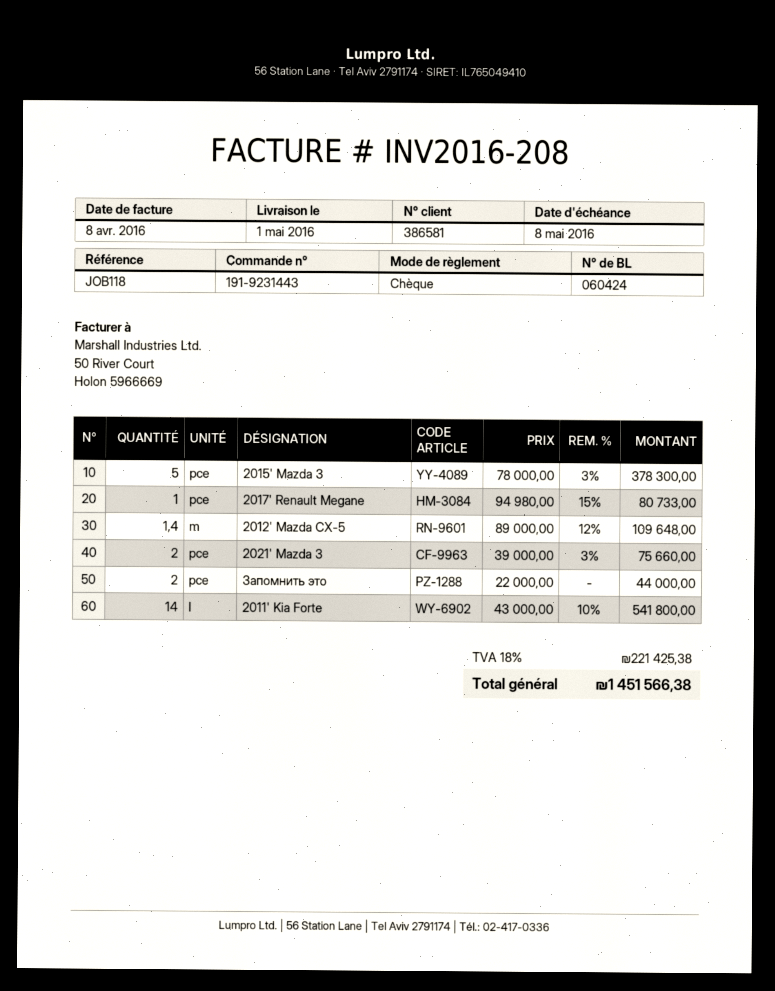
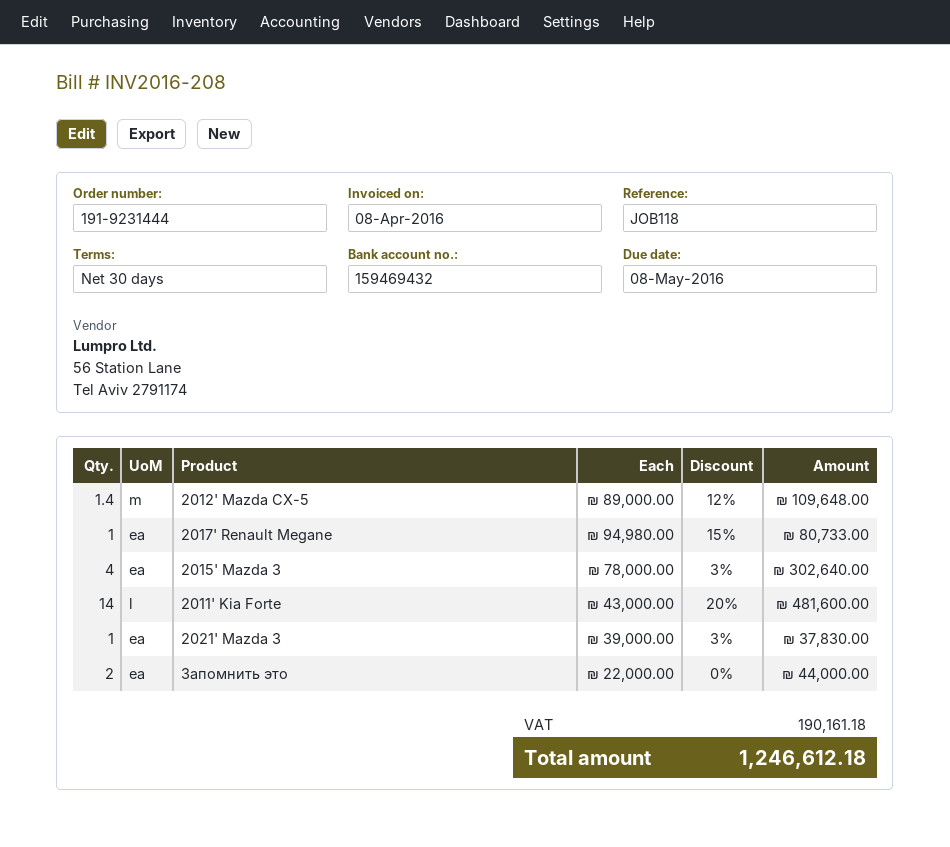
order number: 191-9231443 -> 191-9231444
2015' Mazda 3: 5 x 78000.00 - 3% = 378300.00 -> 4 x 78000.00 - 3% = 302640.00
2021' Mazda 3: 2 x 39000.00 - 3% = 75660.00 -> 1 x 39000.00 - 3% = 37830.00
2011' Kia Forte: 14 x 43000.00 - 10% = 541800.00 -> 14 x 43000.00 - 20% = 481600.00
tax: 221425.38 -> 190161.18
total: 1451566.38 -> 1246612.18

